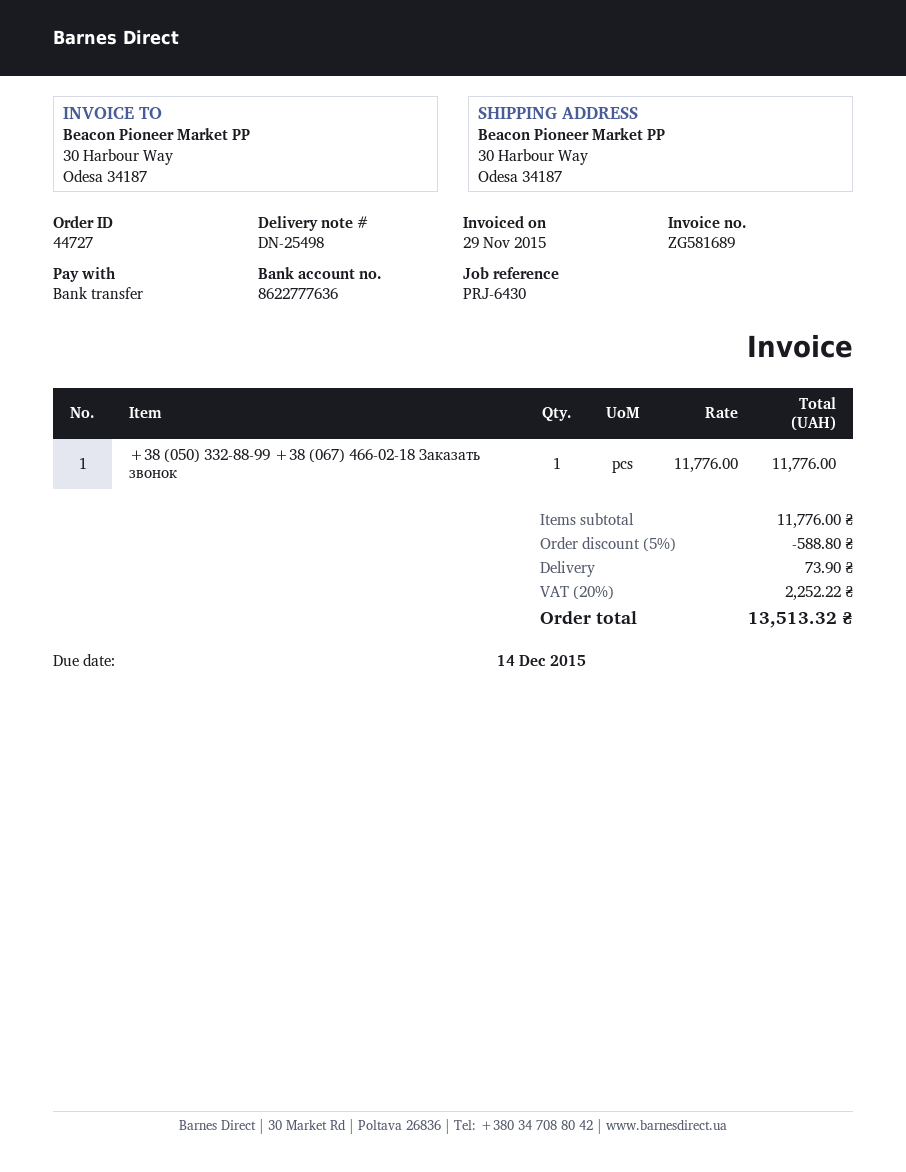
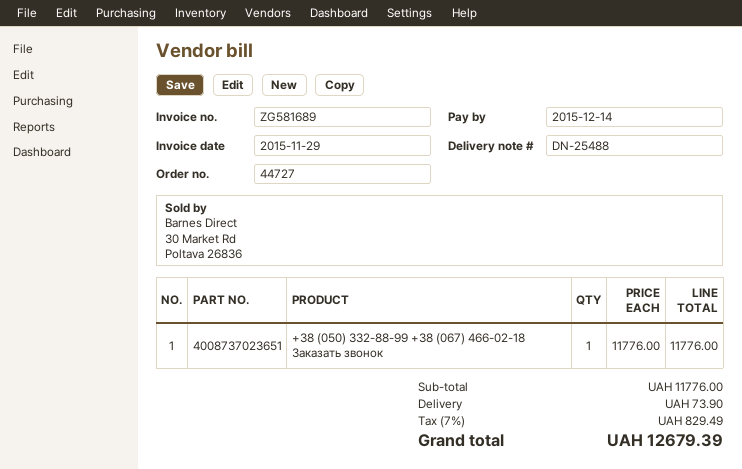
delivery note number: DN-25498 -> DN-25488
discount: 5% = 588.80 -> none
tax: 20% = 2252.22 -> 7% = 829.49
total: 13513.32 -> 12679.39

